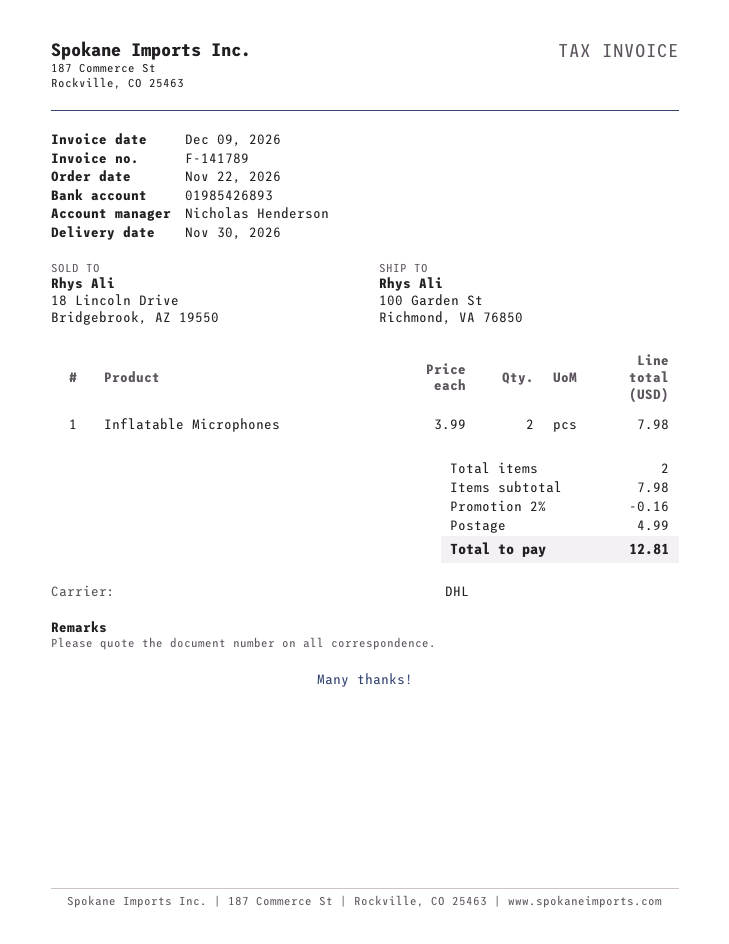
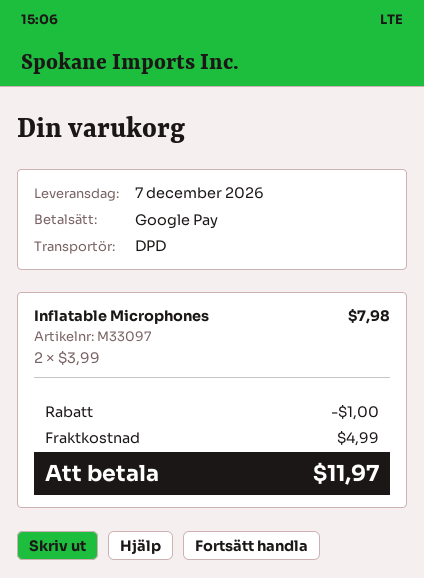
delivery date: 2026-11-30 -> 2026-12-07
shipping method: DHL -> DPD
discount: 0.16 -> 1.00
total: 12.81 -> 11.97

